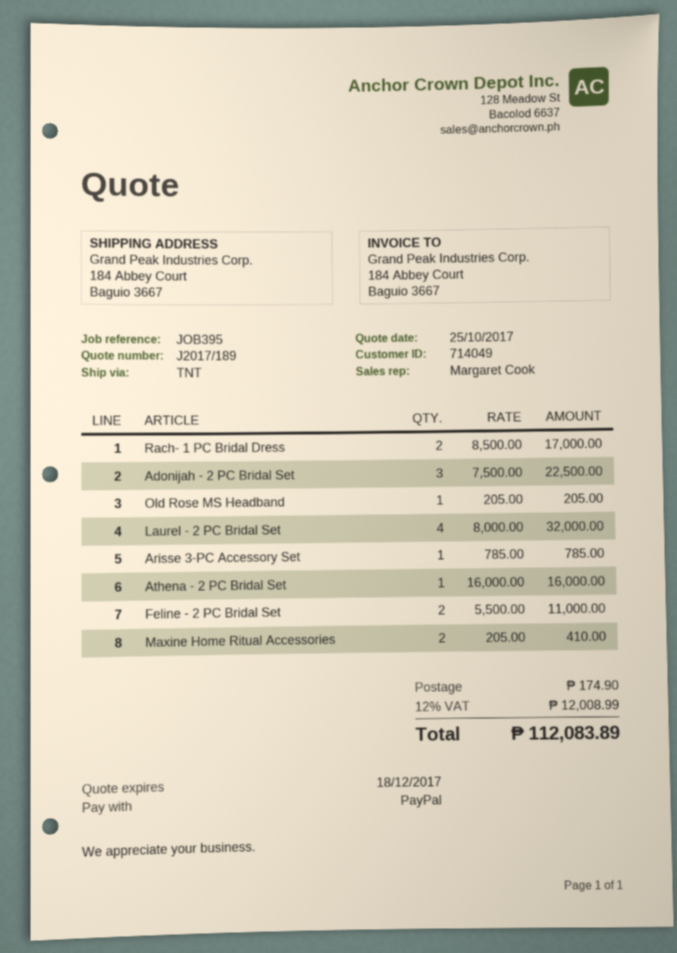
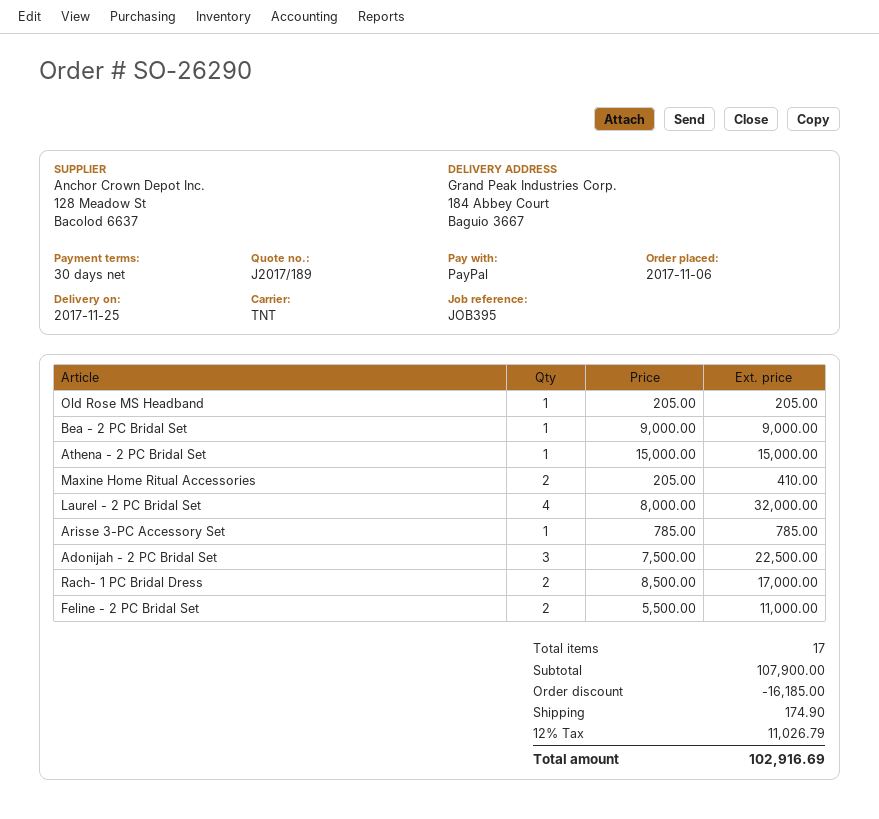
Athena - 2 PC Bridal Set: 1 x 16000.00 = 16000.00 -> 1 x 15000.00 = 15000.00
Bea - 2 PC Bridal Set: none -> 1 x 9000.00 = 9000.00
discount: none -> 16185.00
tax: 12% = 12008.99 -> 12% = 11026.79
total: 112083.89 -> 102916.69

